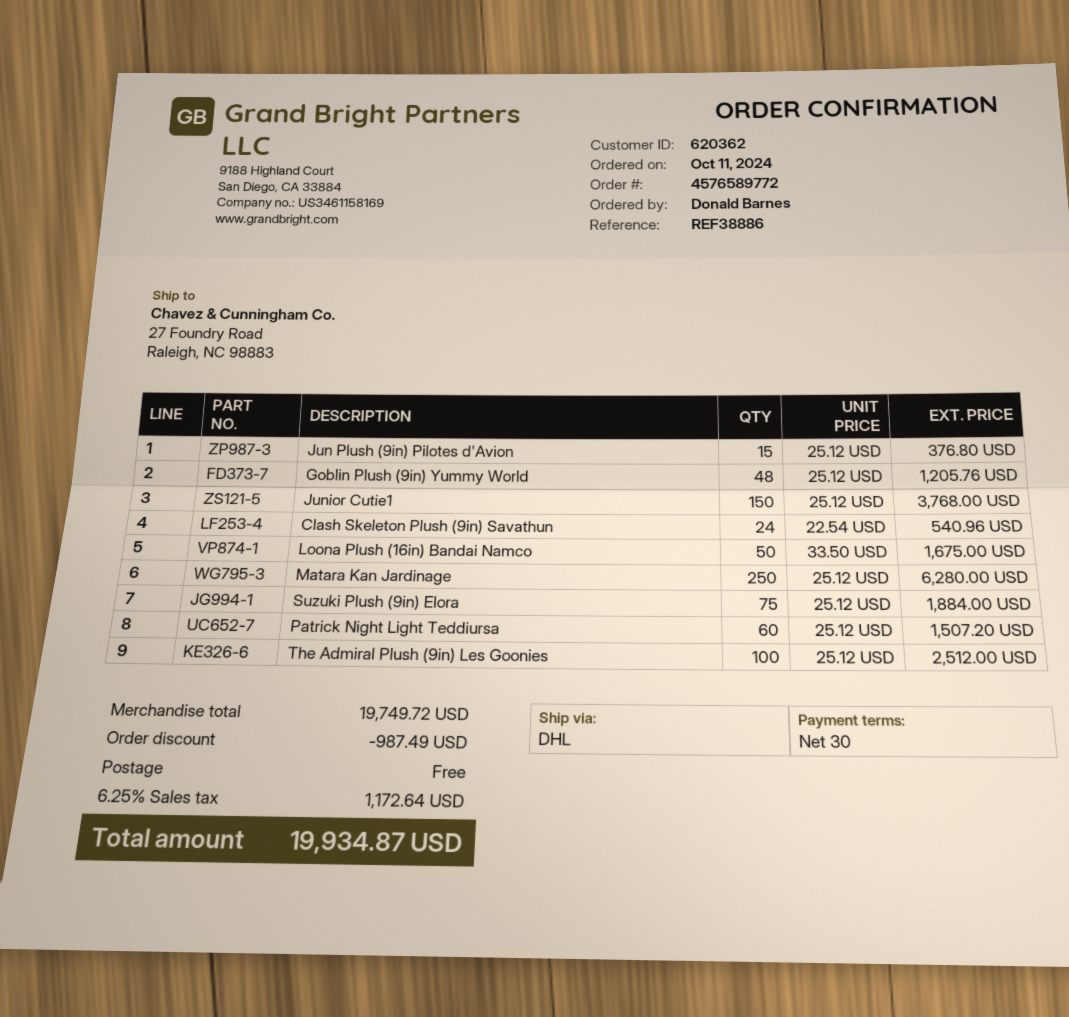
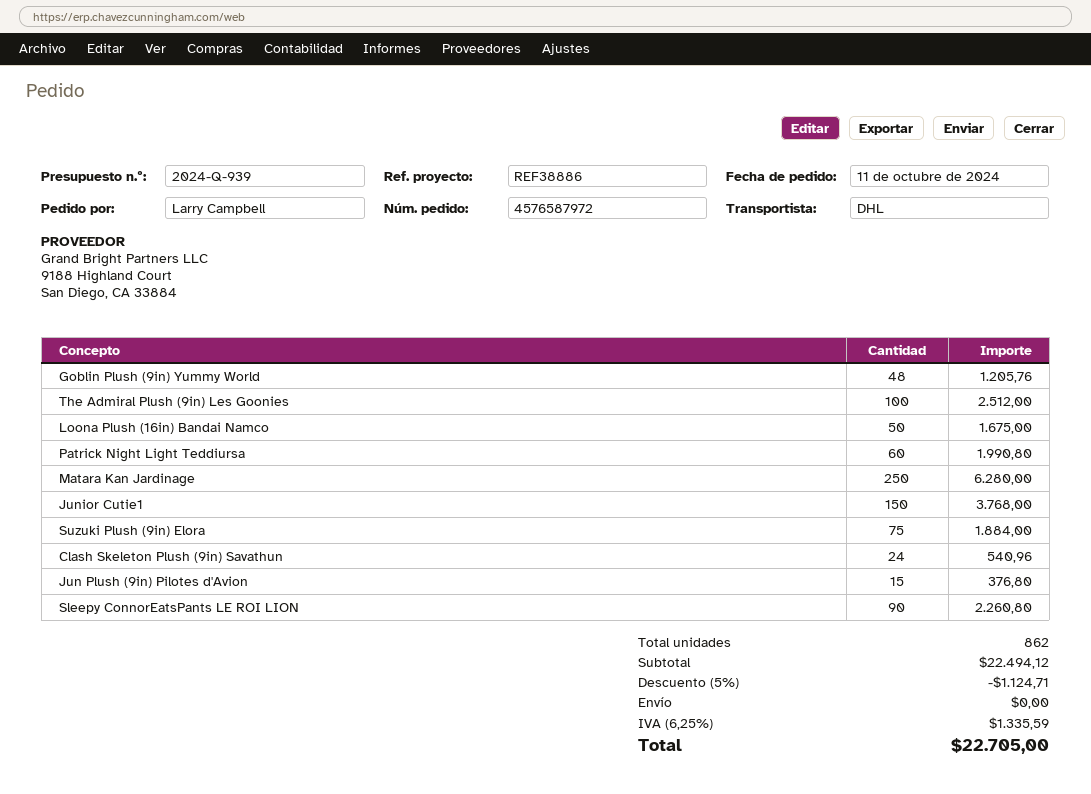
order number: 4576589772 -> 4576587972
ordered by: Donald Barnes -> Larry Campbell
Patrick Night Light Teddiursa: 60 for 1507.20 -> 60 for 1990.80
Sleepy ConnorEatsPants LE ROI LION: none -> 90 for 2260.80
subtotal: 19749.72 -> 22494.12
discount: 987.49 -> 1124.71
tax: 6.25% = 1172.64 -> 6.25% = 1335.59
total: 19934.87 -> 22705.00

